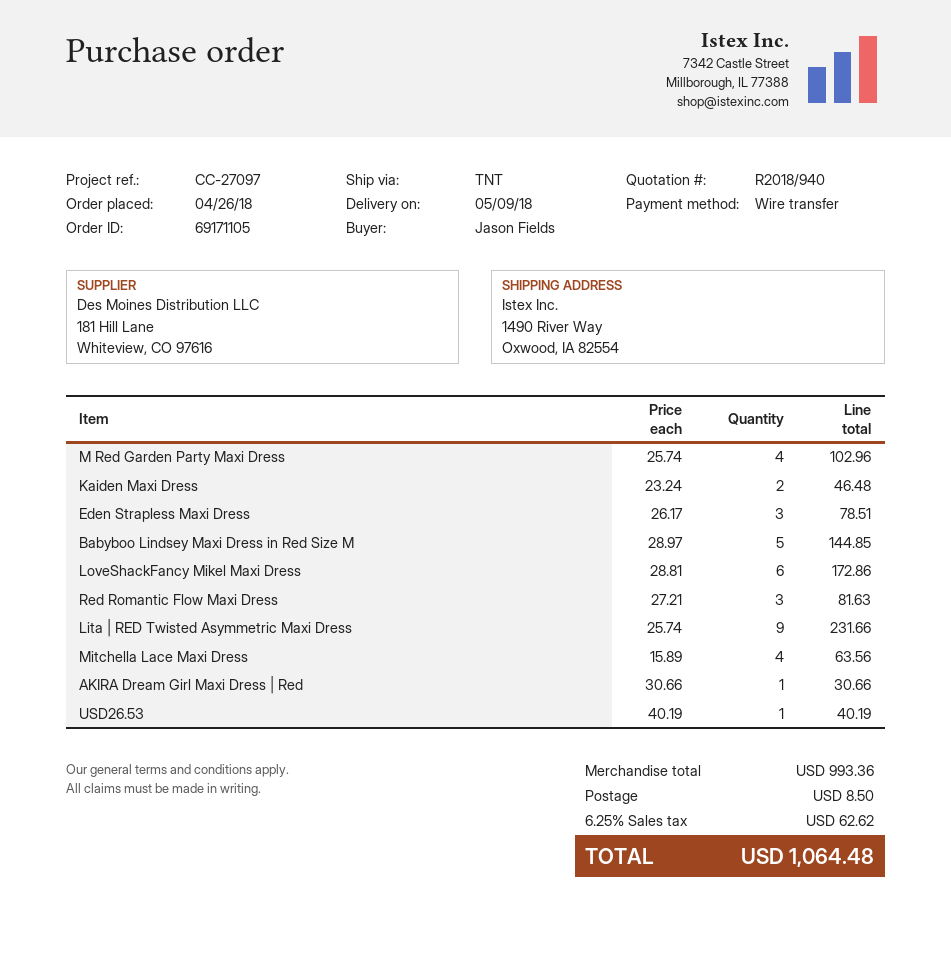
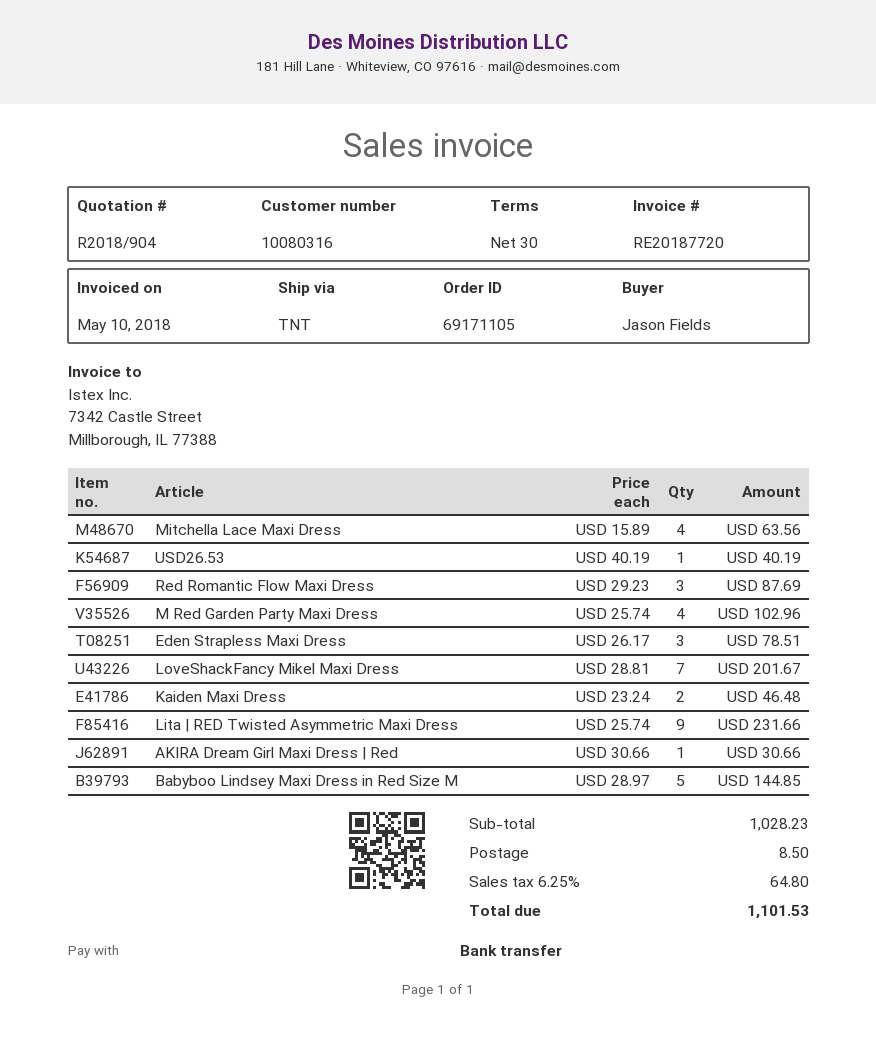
quote number: R2018/940 -> R2018/904
LoveShackFancy Mikel Maxi Dress: 6 x 28.81 = 172.86 -> 7 x 28.81 = 201.67
Red Romantic Flow Maxi Dress: 3 x 27.21 = 81.63 -> 3 x 29.23 = 87.69
subtotal: 993.36 -> 1028.23
tax: 6.25% = 62.62 -> 6.25% = 64.80
total: 1064.48 -> 1101.53

